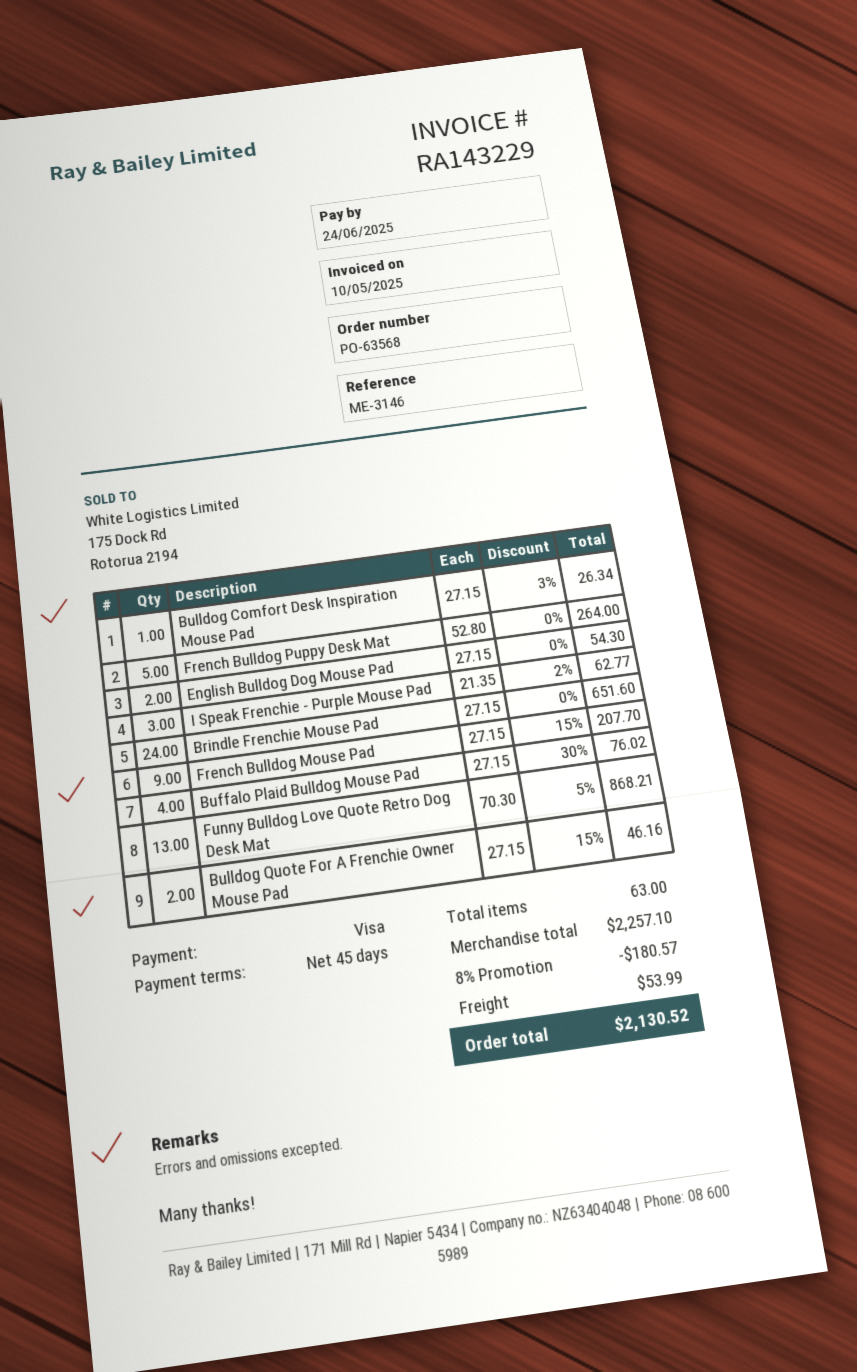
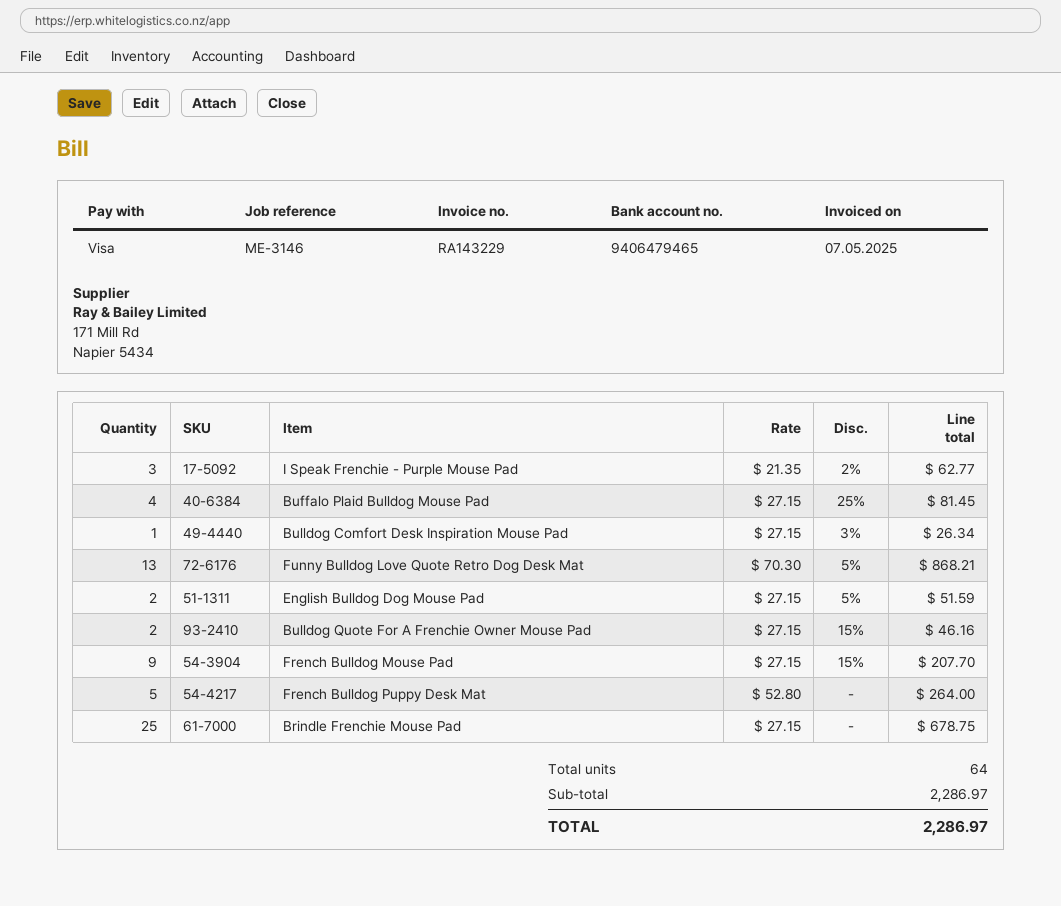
invoice date: 2025-05-10 -> 2025-05-07
English Bulldog Dog Mouse Pad: 2 x 27.15 = 54.30 -> 2 x 27.15 - 5% = 51.59
Brindle Frenchie Mouse Pad: 24 x 27.15 = 651.60 -> 25 x 27.15 = 678.75
Buffalo Plaid Bulldog Mouse Pad: 4 x 27.15 - 30% = 76.02 -> 4 x 27.15 - 25% = 81.45
total quantity: 63 -> 64
subtotal: 2257.10 -> 2286.97
discount: 8% = 180.57 -> none
shipping: 53.99 -> none
total: 2130.52 -> 2286.97

